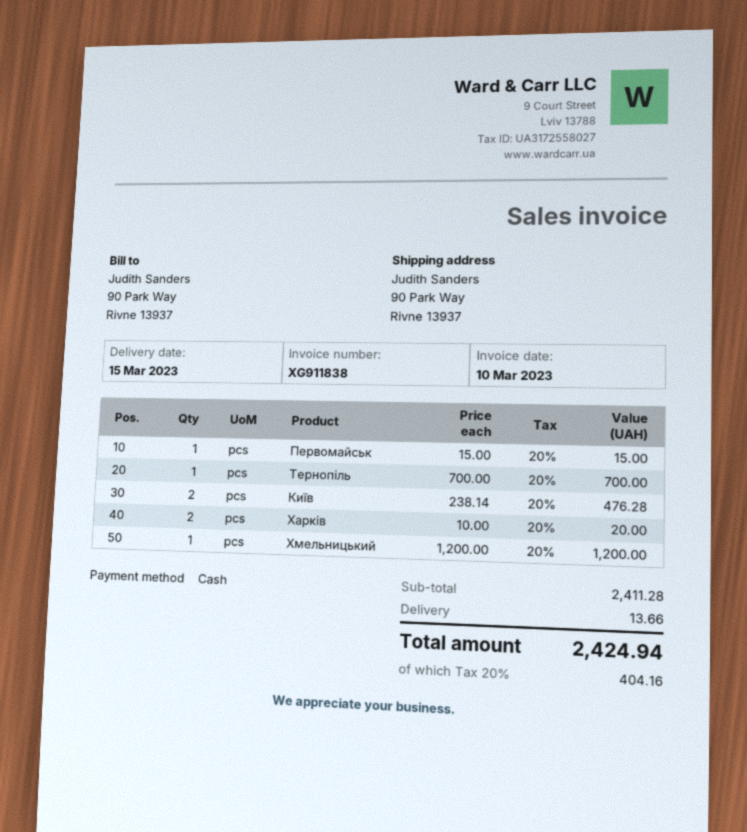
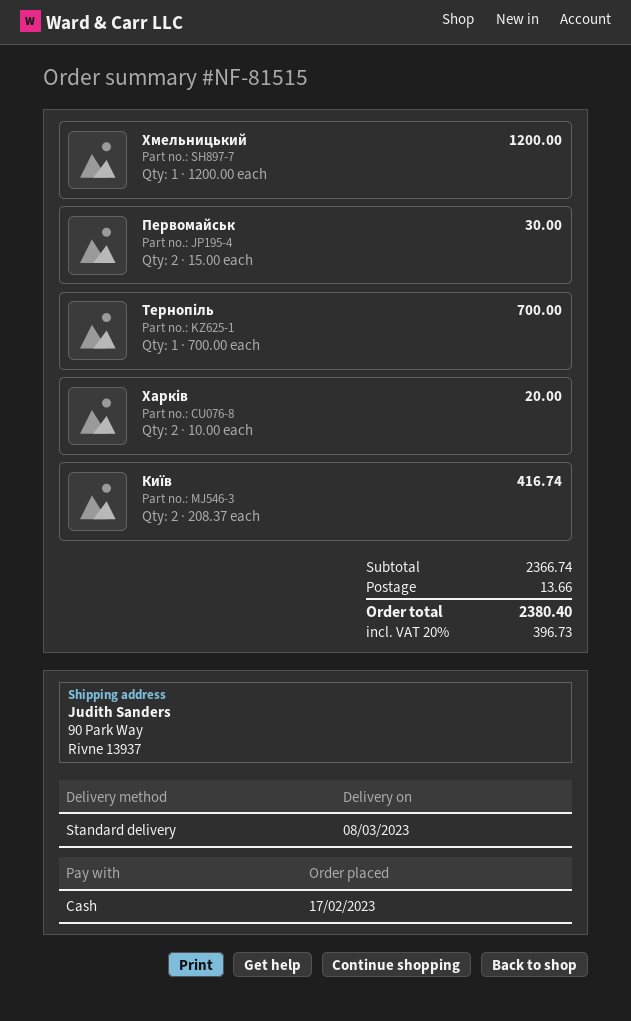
delivery date: 2023-03-15 -> 2023-03-08
Первомайськ: 1 x 15.00 = 15.00 -> 2 x 15.00 = 30.00
Київ: 2 x 238.14 = 476.28 -> 2 x 208.37 = 416.74
subtotal: 2411.28 -> 2366.74
tax: 20% = 404.16 -> 20% = 396.73
total: 2424.94 -> 2380.40

